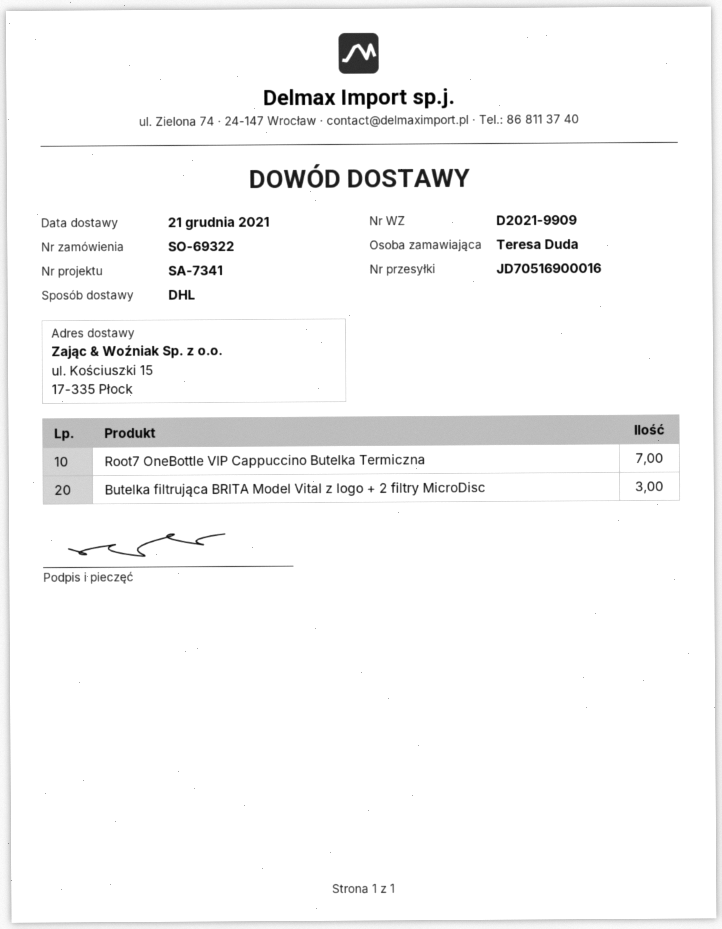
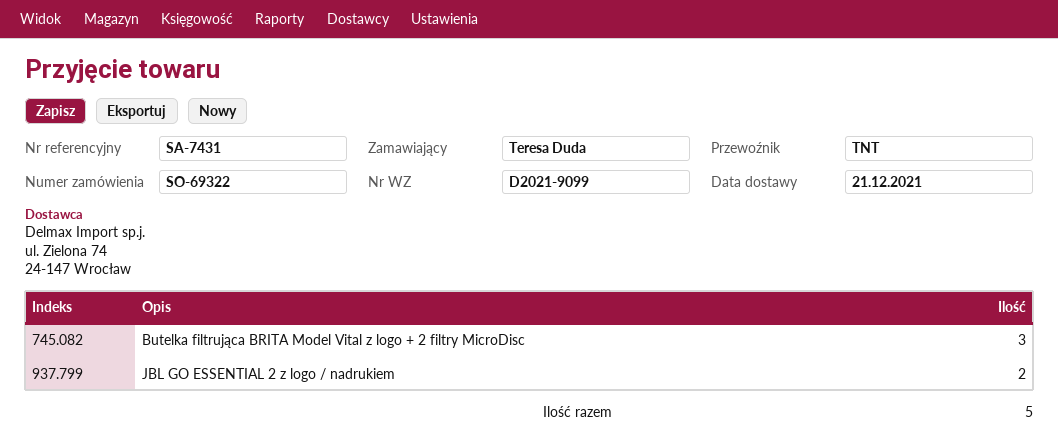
delivery note number: D2021-9909 -> D2021-9099
reference: SA-7341 -> SA-7431
shipping method: DHL -> TNT
Root7 OneBottle VIP Cappuccino Butelka Termiczna: 7 -> none
JBL GO ESSENTIAL 2 z logo / nadrukiem: none -> 2

